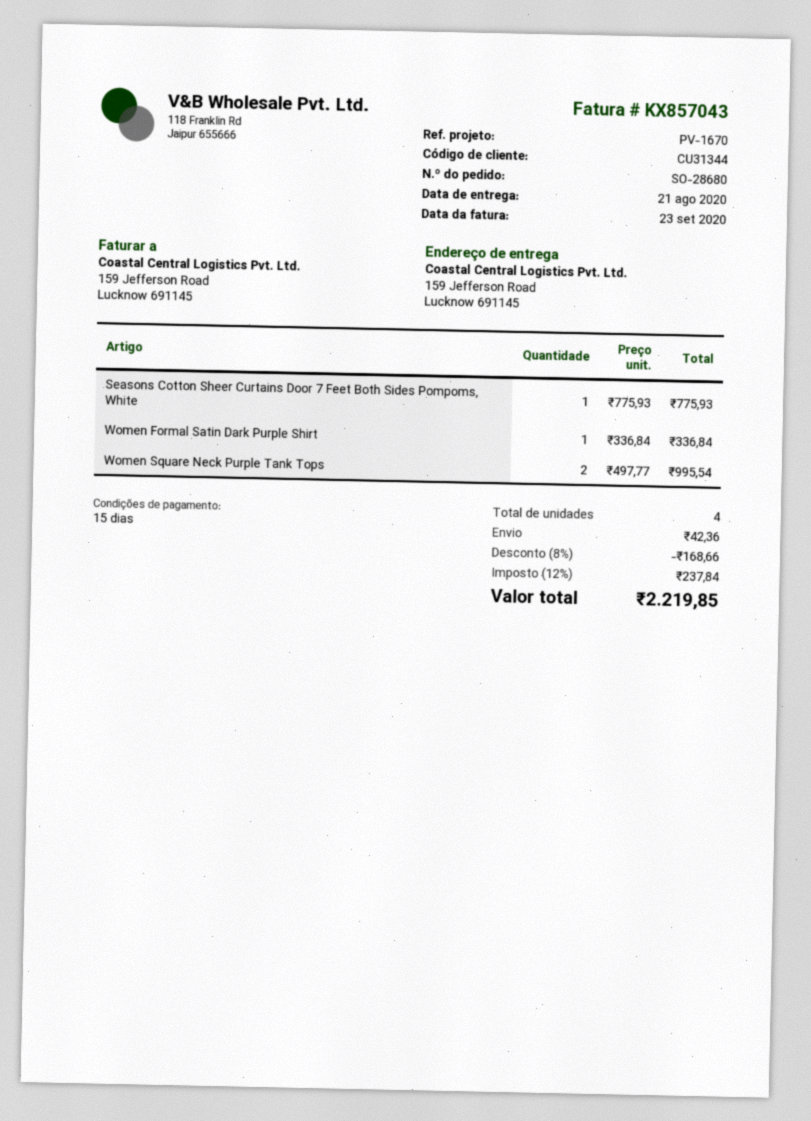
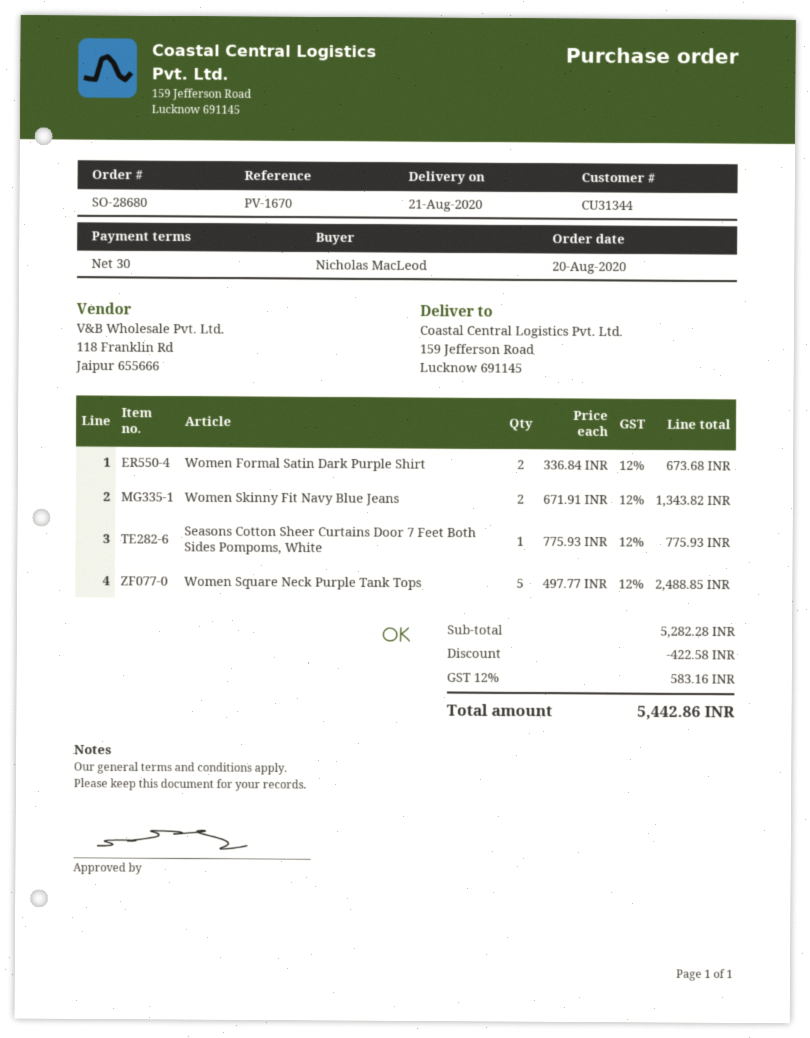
payment terms: 15 days -> 30 days
Women Formal Satin Dark Purple Shirt: 1 x 336.84 = 336.84 -> 2 x 336.84 = 673.68
Women Square Neck Purple Tank Tops: 2 x 497.77 = 995.54 -> 5 x 497.77 = 2488.85
Women Skinny Fit Navy Blue Jeans: none -> 2 x 671.91 = 1343.82
discount: 168.66 -> 422.58
shipping: 42.36 -> none
tax: 12% = 237.84 -> 12% = 583.16
total: 2219.85 -> 5442.86

